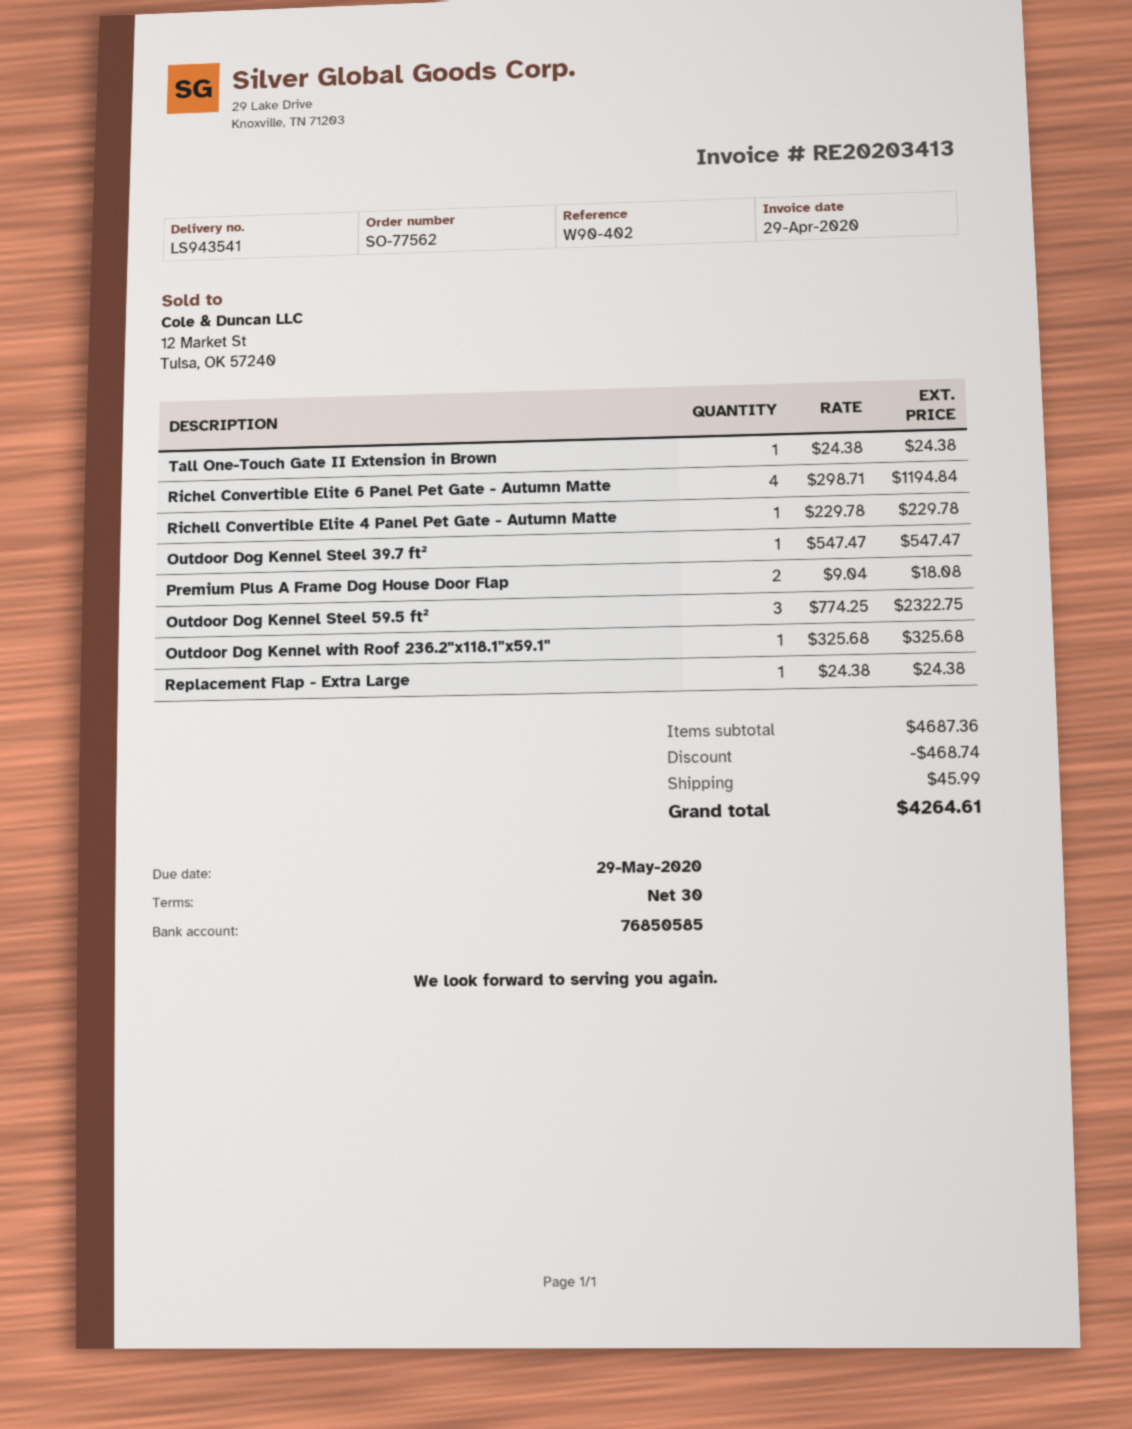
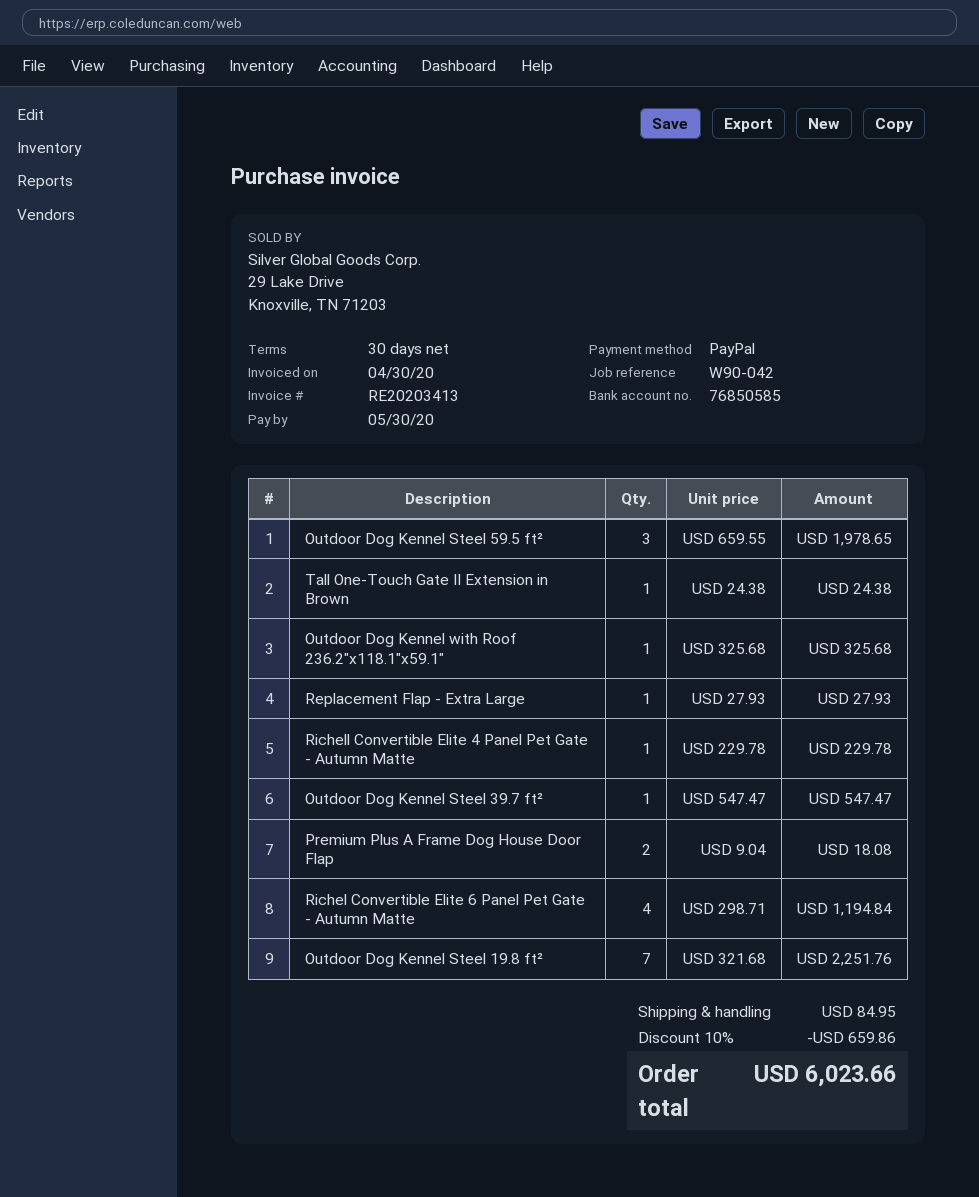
invoice date: 2020-04-29 -> 2020-04-30
due date: 2020-05-29 -> 2020-05-30
reference: W90-402 -> W90-042
Outdoor Dog Kennel Steel 59.5 ft²: 3 x 774.25 = 2322.75 -> 3 x 659.55 = 1978.65
Replacement Flap - Extra Large: 1 x 24.38 = 24.38 -> 1 x 27.93 = 27.93
Outdoor Dog Kennel Steel 19.8 ft²: none -> 7 x 321.68 = 2251.76
discount: 468.74 -> 659.86
shipping: 45.99 -> 84.95
total: 4264.61 -> 6023.66

